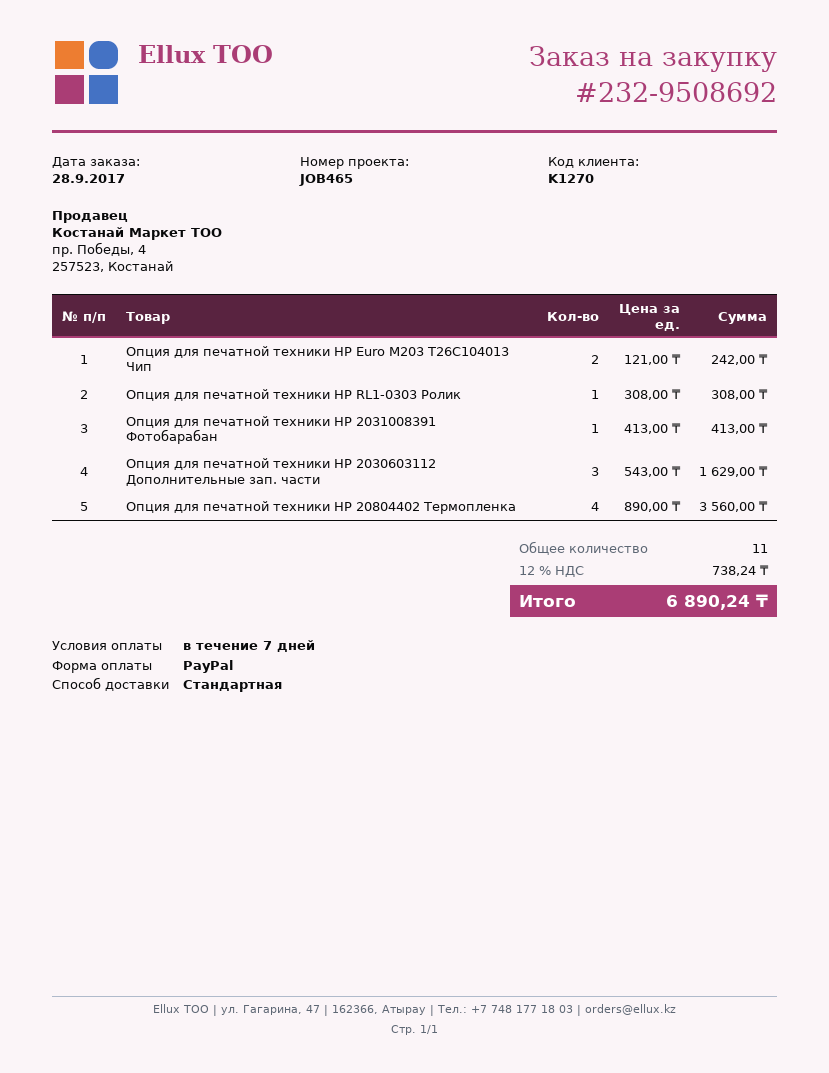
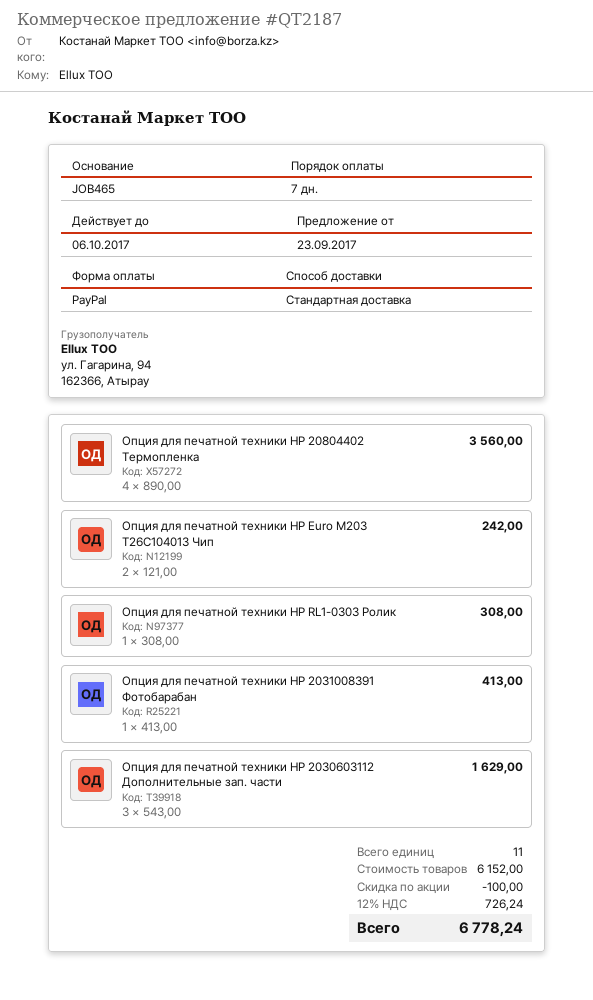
discount: none -> 100.00
tax: 12% = 738.24 -> 12% = 726.24
total: 6890.24 -> 6778.24

